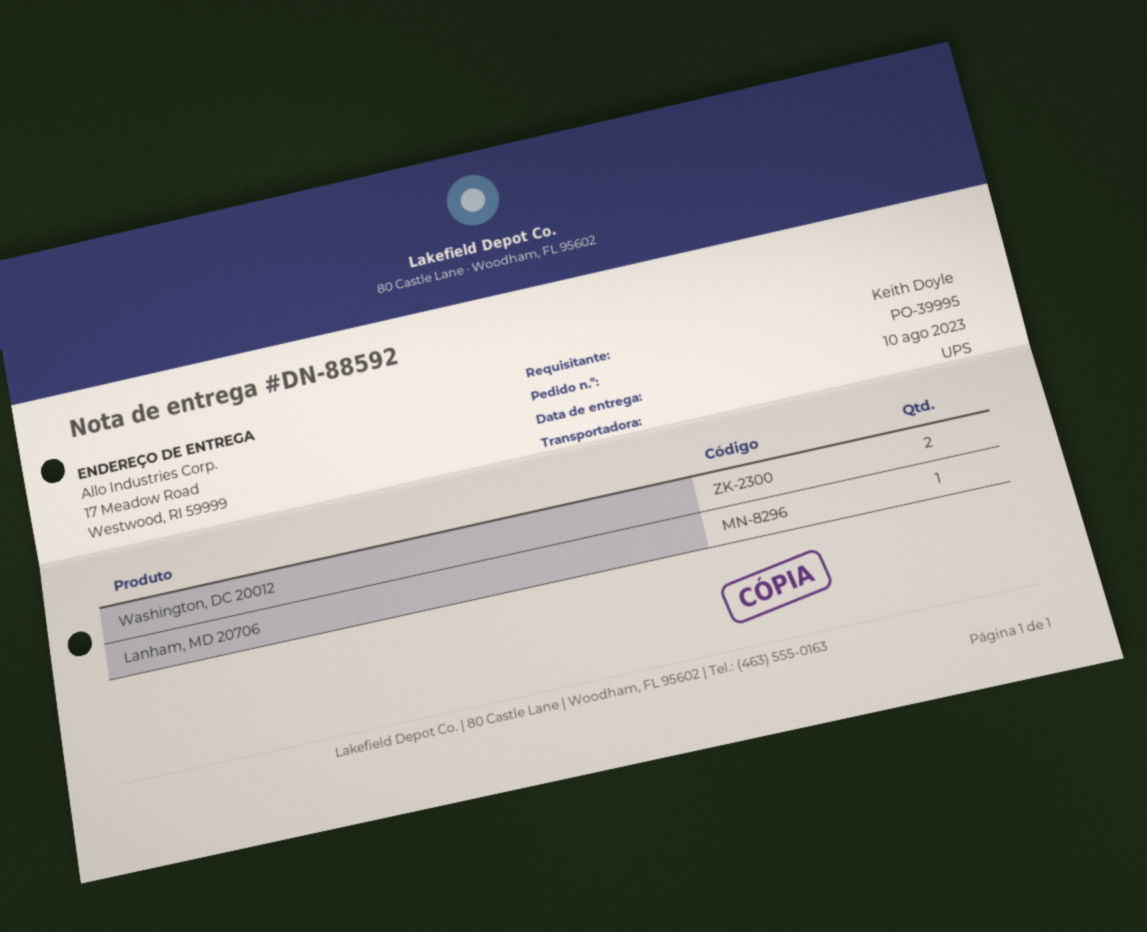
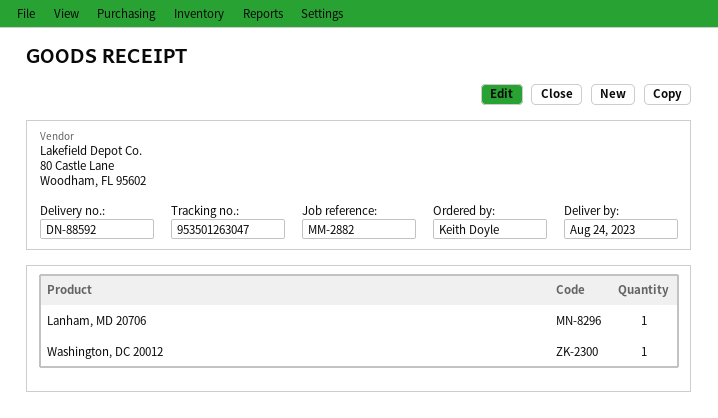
delivery date: 2023-08-10 -> 2023-08-24
Washington, DC 20012: 2 -> 1

